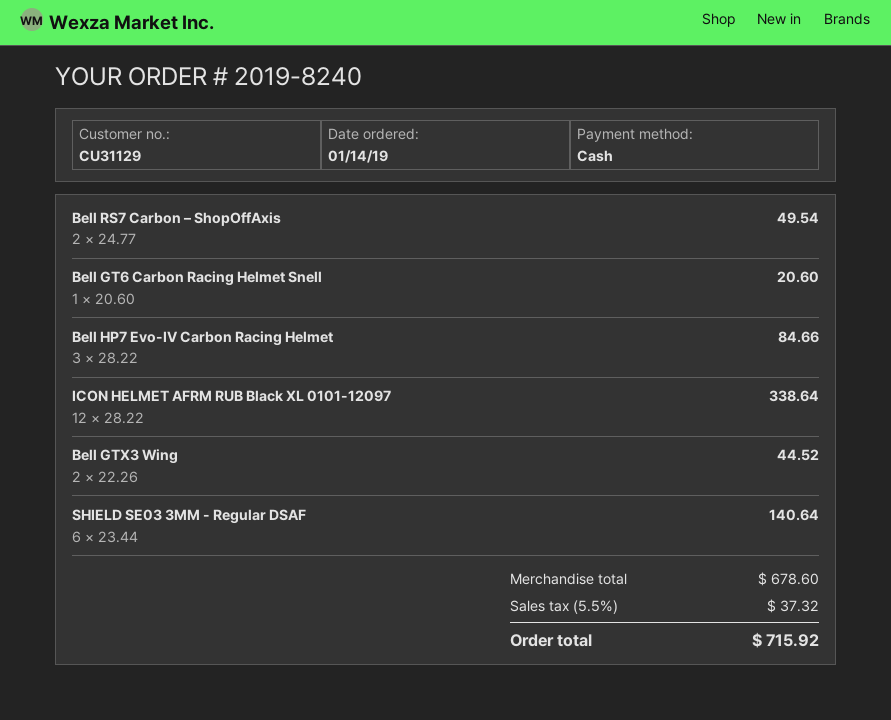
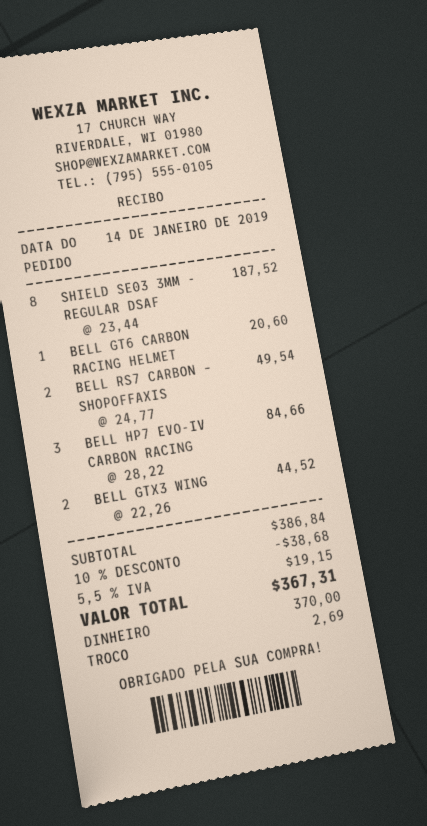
ICON HELMET AFRM RUB Black XL 0101-12097: 12 x 28.22 = 338.64 -> none
SHIELD SE03 3MM - Regular DSAF: 6 x 23.44 = 140.64 -> 8 x 23.44 = 187.52
subtotal: 678.60 -> 386.84
discount: none -> 10% = 38.68
tax: 5.5% = 37.32 -> 5.5% = 19.15
total: 715.92 -> 367.31

